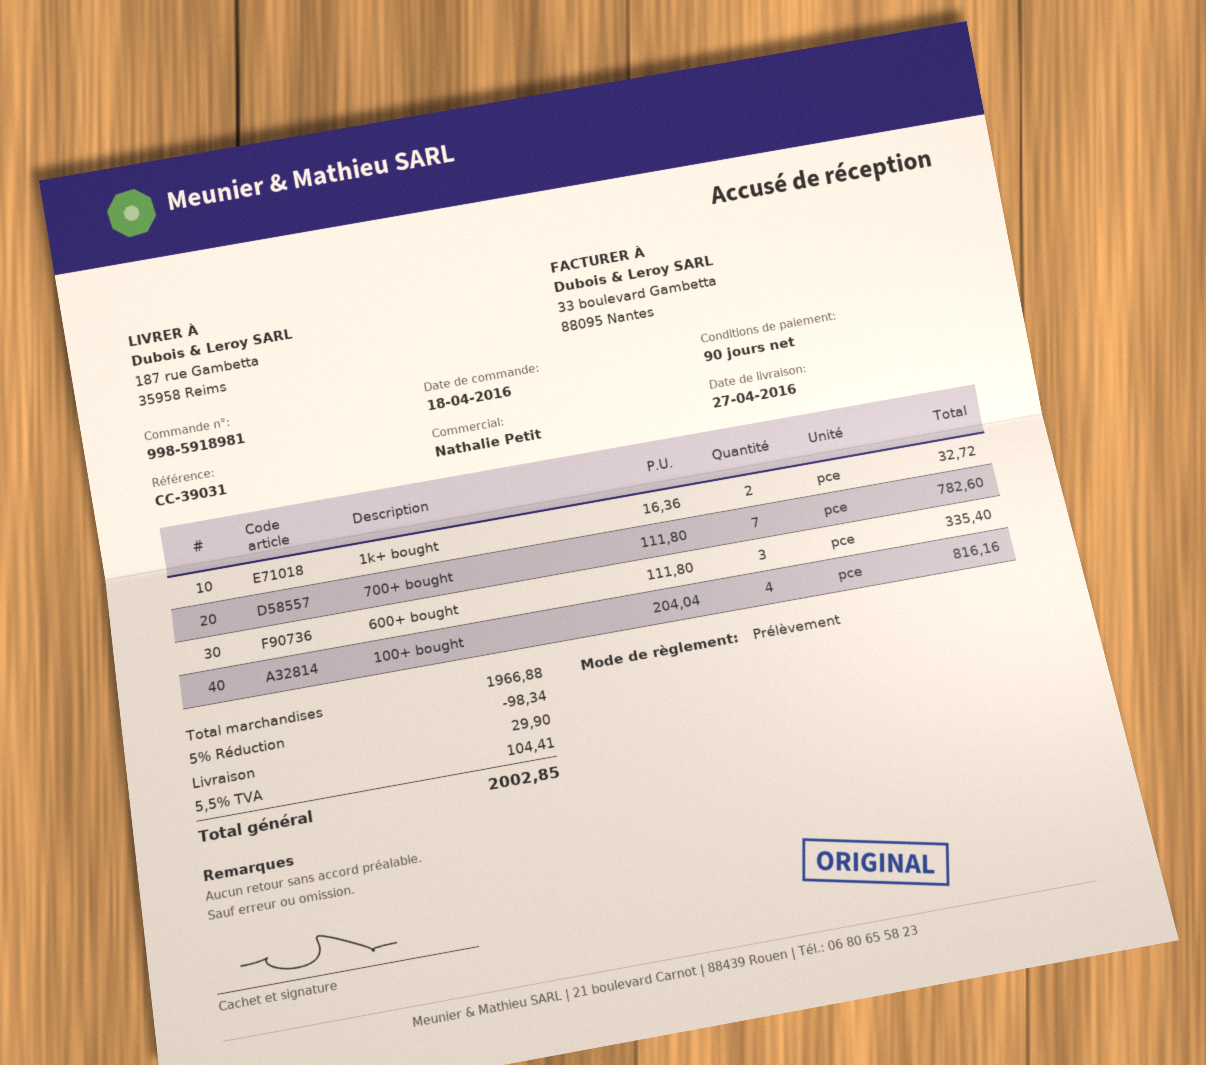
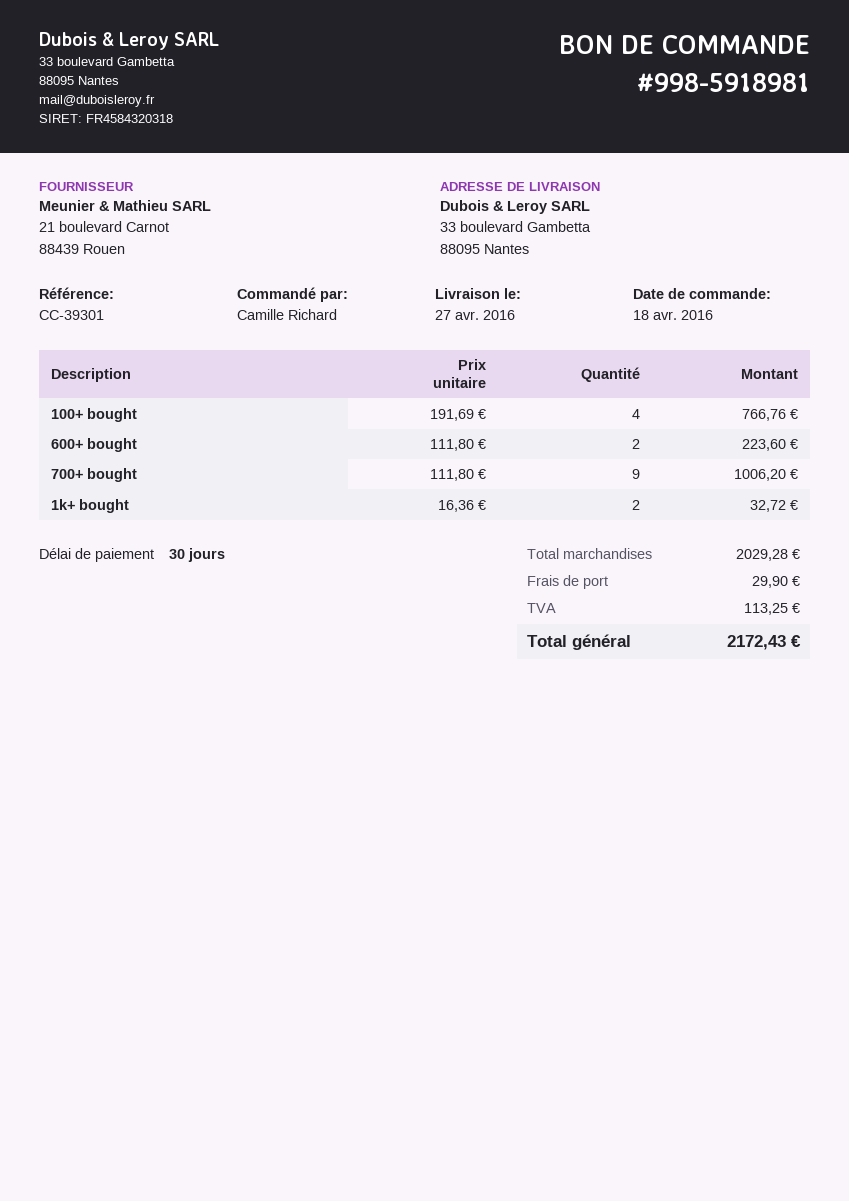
payment terms: 90 days -> 30 days
reference: CC-39031 -> CC-39301
ship to: 187 rue Gambetta, 35958 Reims -> 33 boulevard Gambetta, 88095 Nantes
700+ bought: 7 x 111.80 = 782.60 -> 9 x 111.80 = 1006.20
600+ bought: 3 x 111.80 = 335.40 -> 2 x 111.80 = 223.60
100+ bought: 4 x 204.04 = 816.16 -> 4 x 191.69 = 766.76
subtotal: 1966.88 -> 2029.28
discount: 5% = 98.34 -> none
tax: 104.41 -> 113.25
total: 2002.85 -> 2172.43

